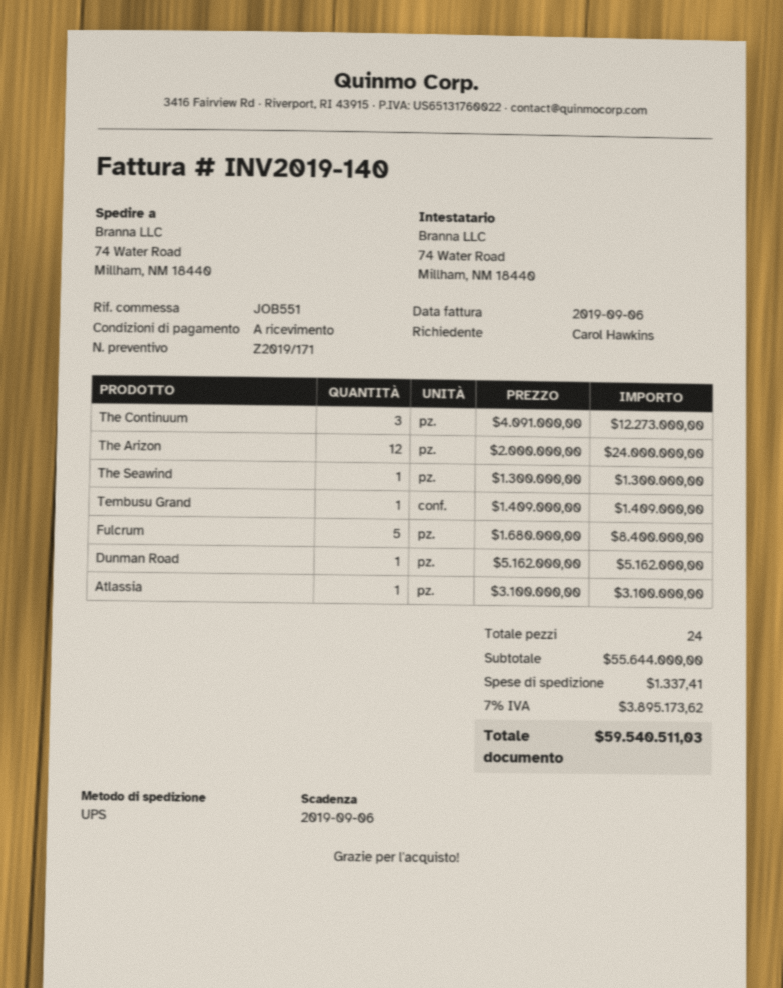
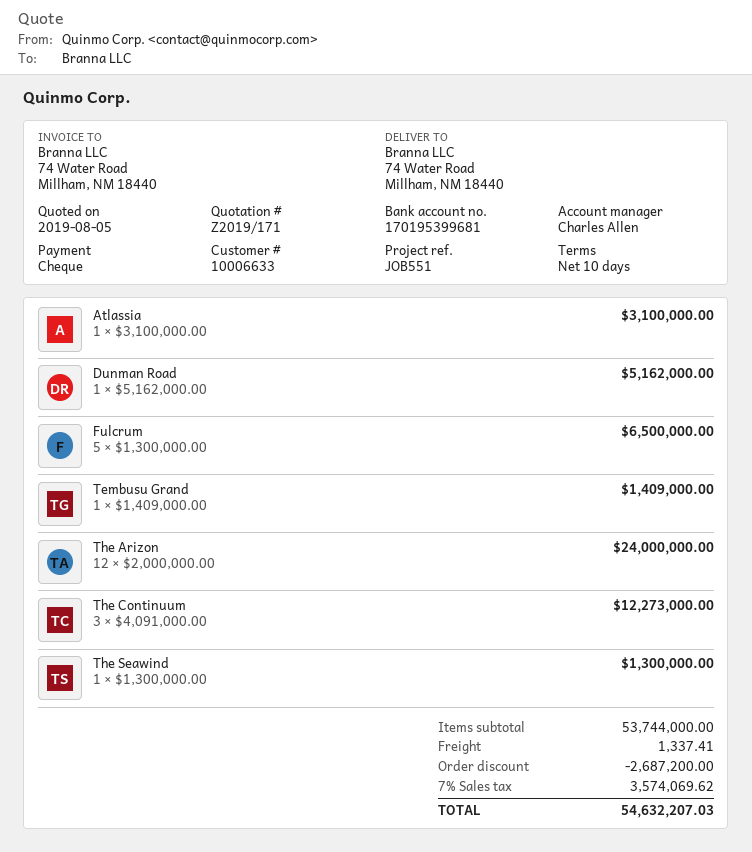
payment terms: on receipt -> 10 days
Fulcrum: 5 x 1680000.00 = 8400000.00 -> 5 x 1300000.00 = 6500000.00
subtotal: 55644000.00 -> 53744000.00
discount: none -> 2687200.00
tax: 7% = 3895173.62 -> 7% = 3574069.62
total: 59540511.03 -> 54632207.03

